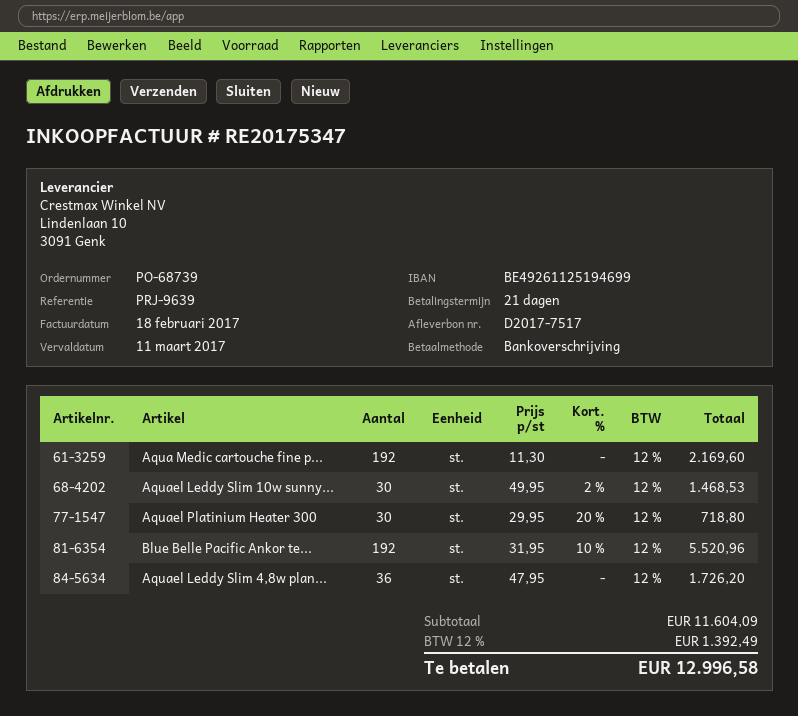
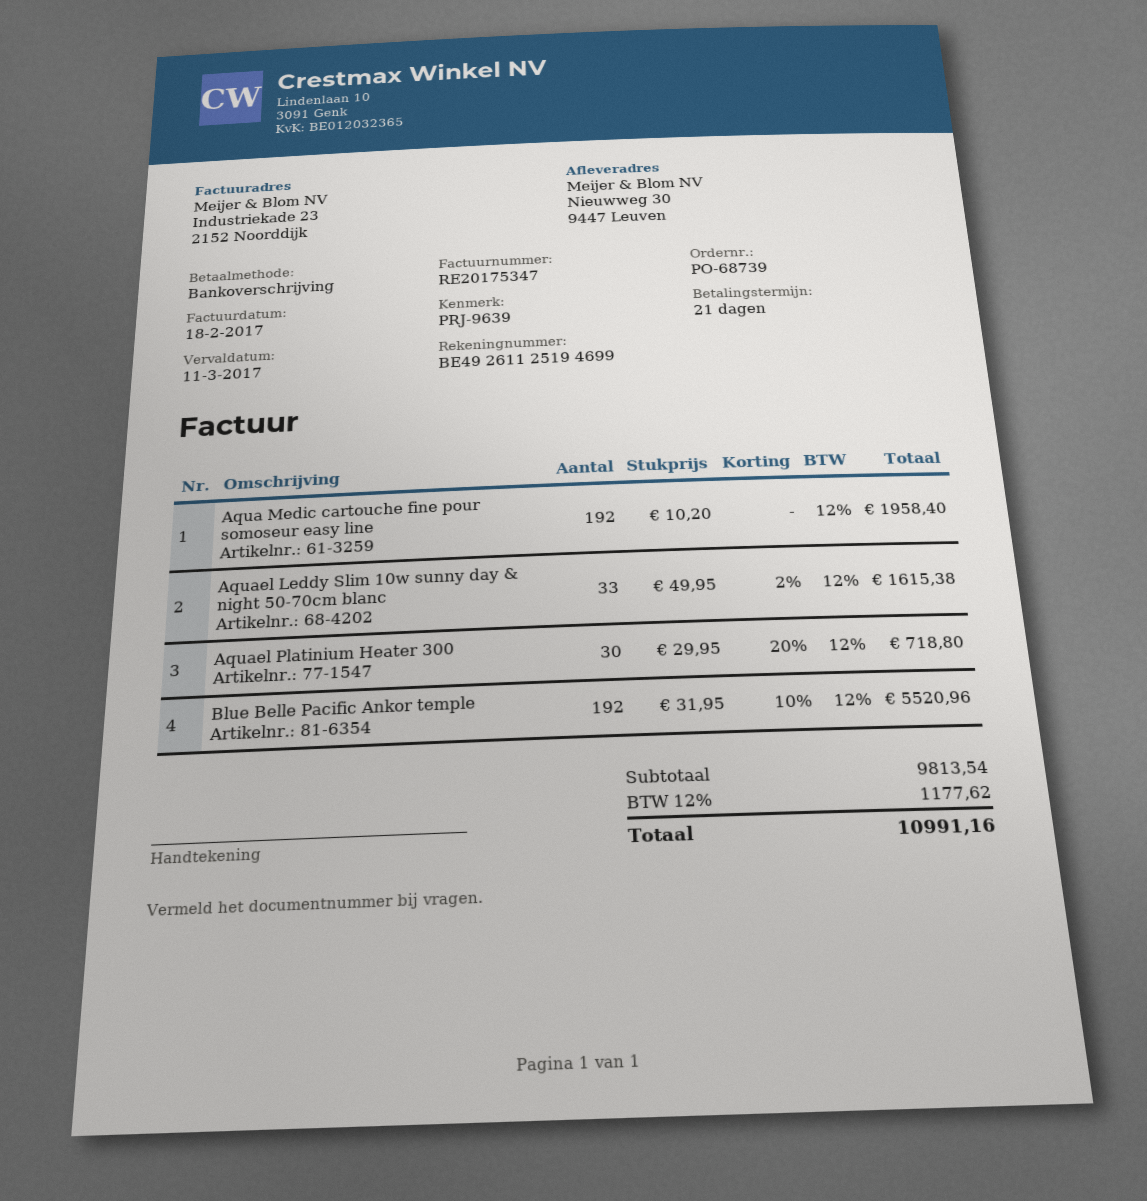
Aqua Medic cartouche fine p...: 192 x 11.30 = 2169.60 -> 192 x 10.20 = 1958.40
Aquael Leddy Slim 10w sunny...: 30 x 49.95 - 2% = 1468.53 -> 33 x 49.95 - 2% = 1615.38
Aquael Leddy Slim 4,8w plan...: 36 x 47.95 = 1726.20 -> none
subtotal: 11604.09 -> 9813.54
tax: 12% = 1392.49 -> 12% = 1177.62
total: 12996.58 -> 10991.16

